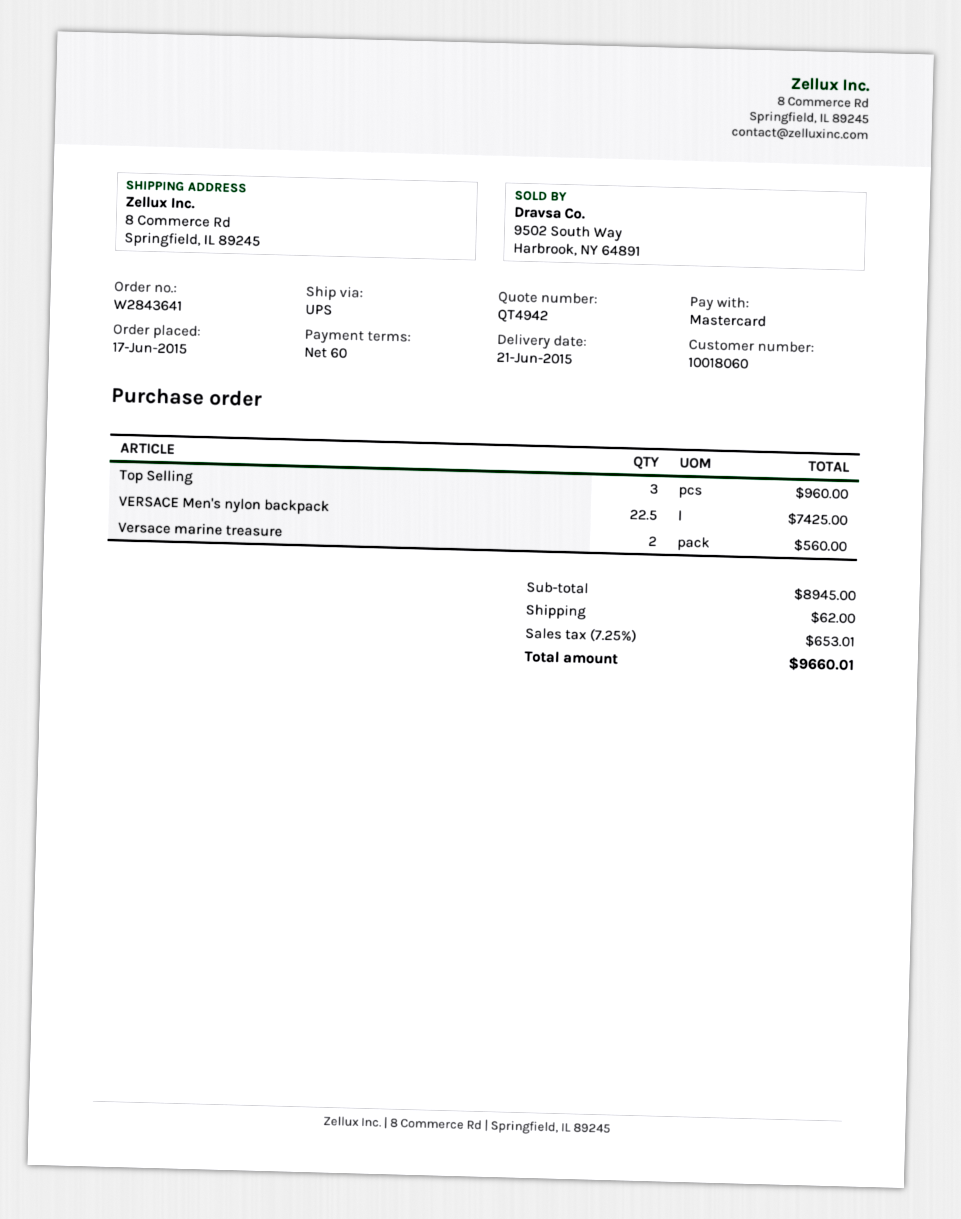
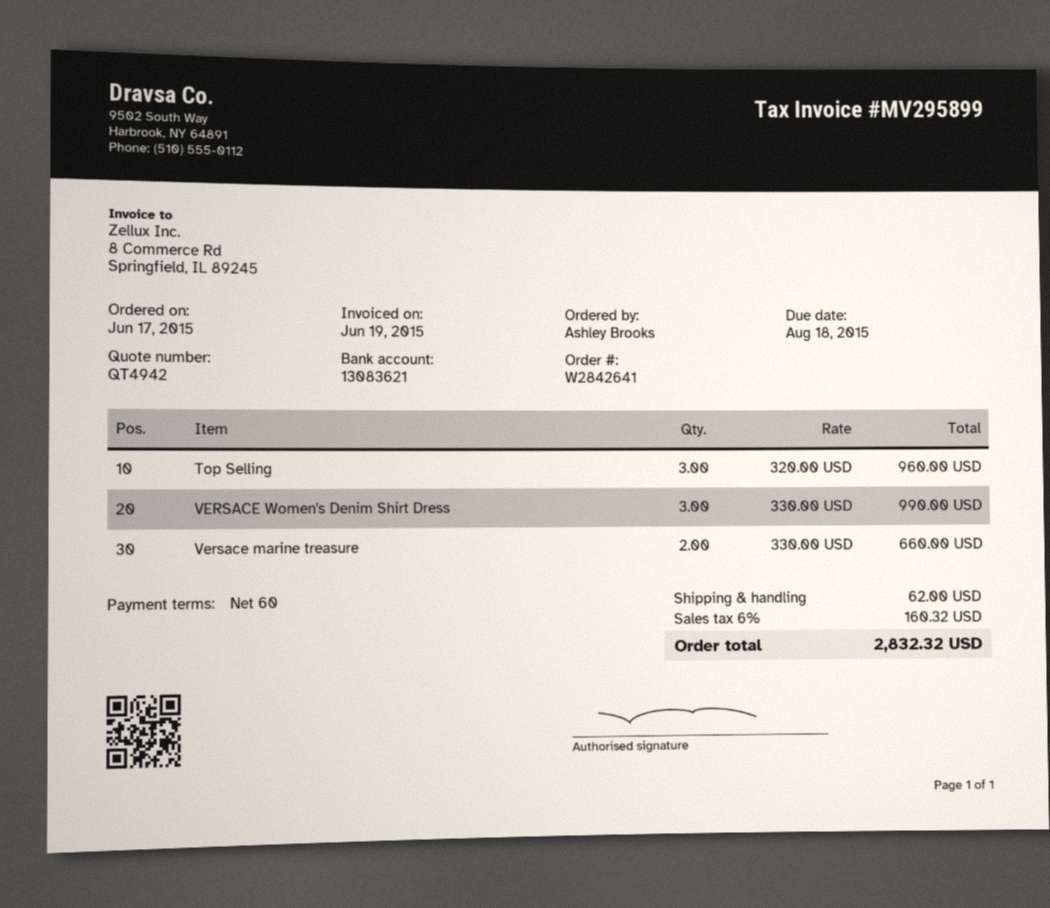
order number: W2843641 -> W2842641
VERSACE Men's nylon backpack: 22.5 for 7425.00 -> none
Versace marine treasure: 2 for 560.00 -> 2 for 660.00
VERSACE Women's Denim Shirt Dress: none -> 3 for 990.00
tax: 7.25% = 653.01 -> 6% = 160.32
total: 9660.01 -> 2832.32

